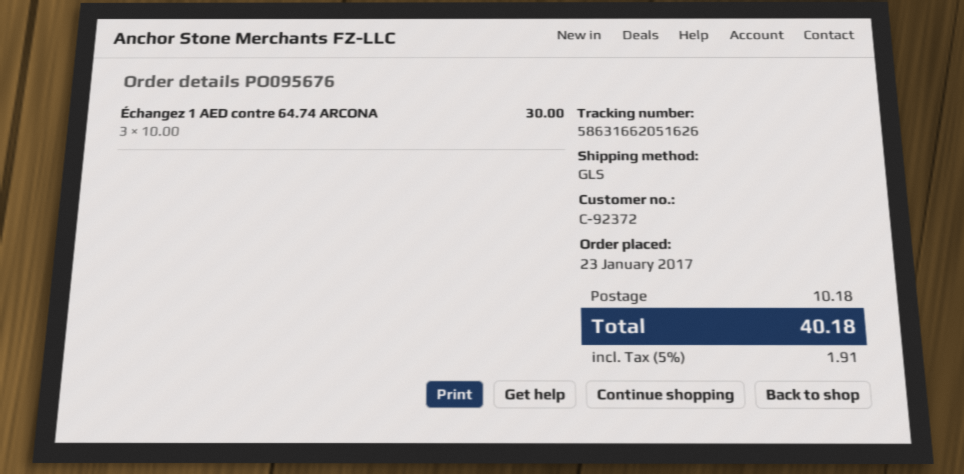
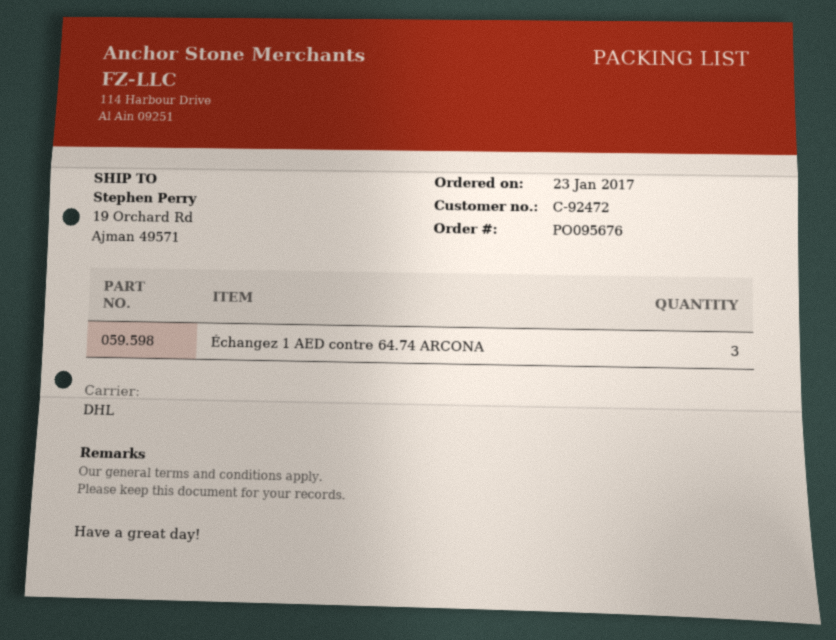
customer number: C-92372 -> C-92472
shipping method: GLS -> DHL

